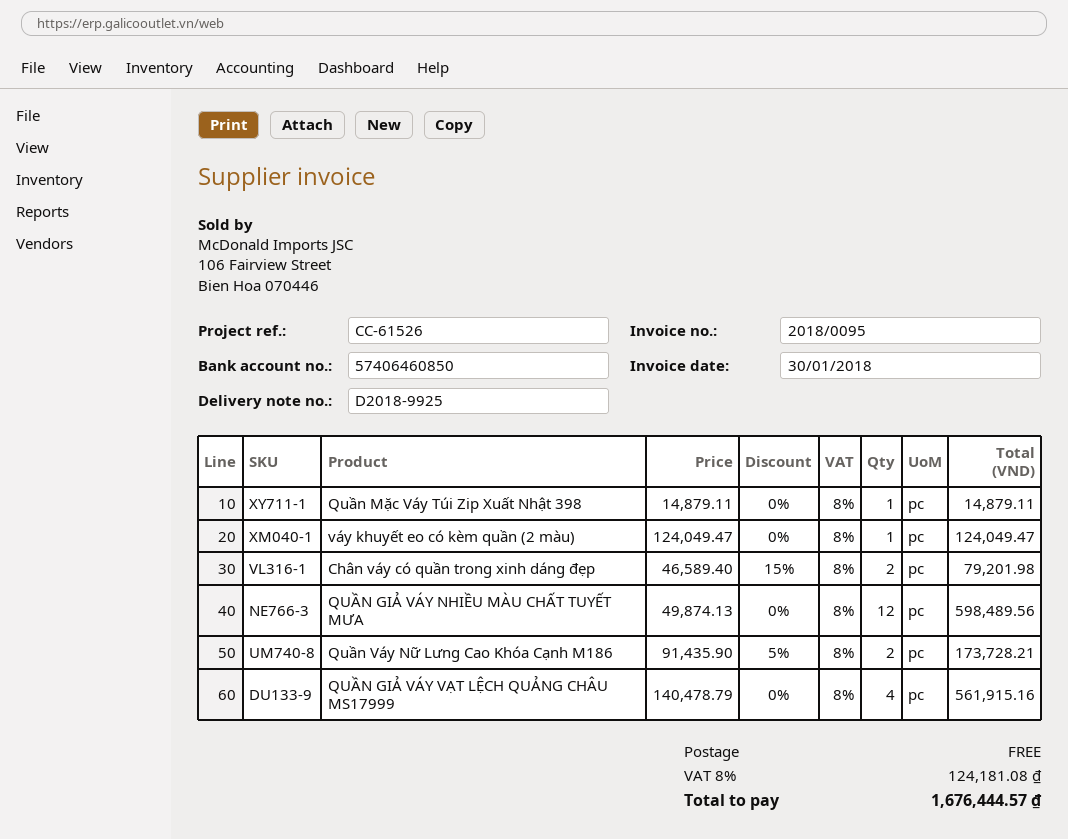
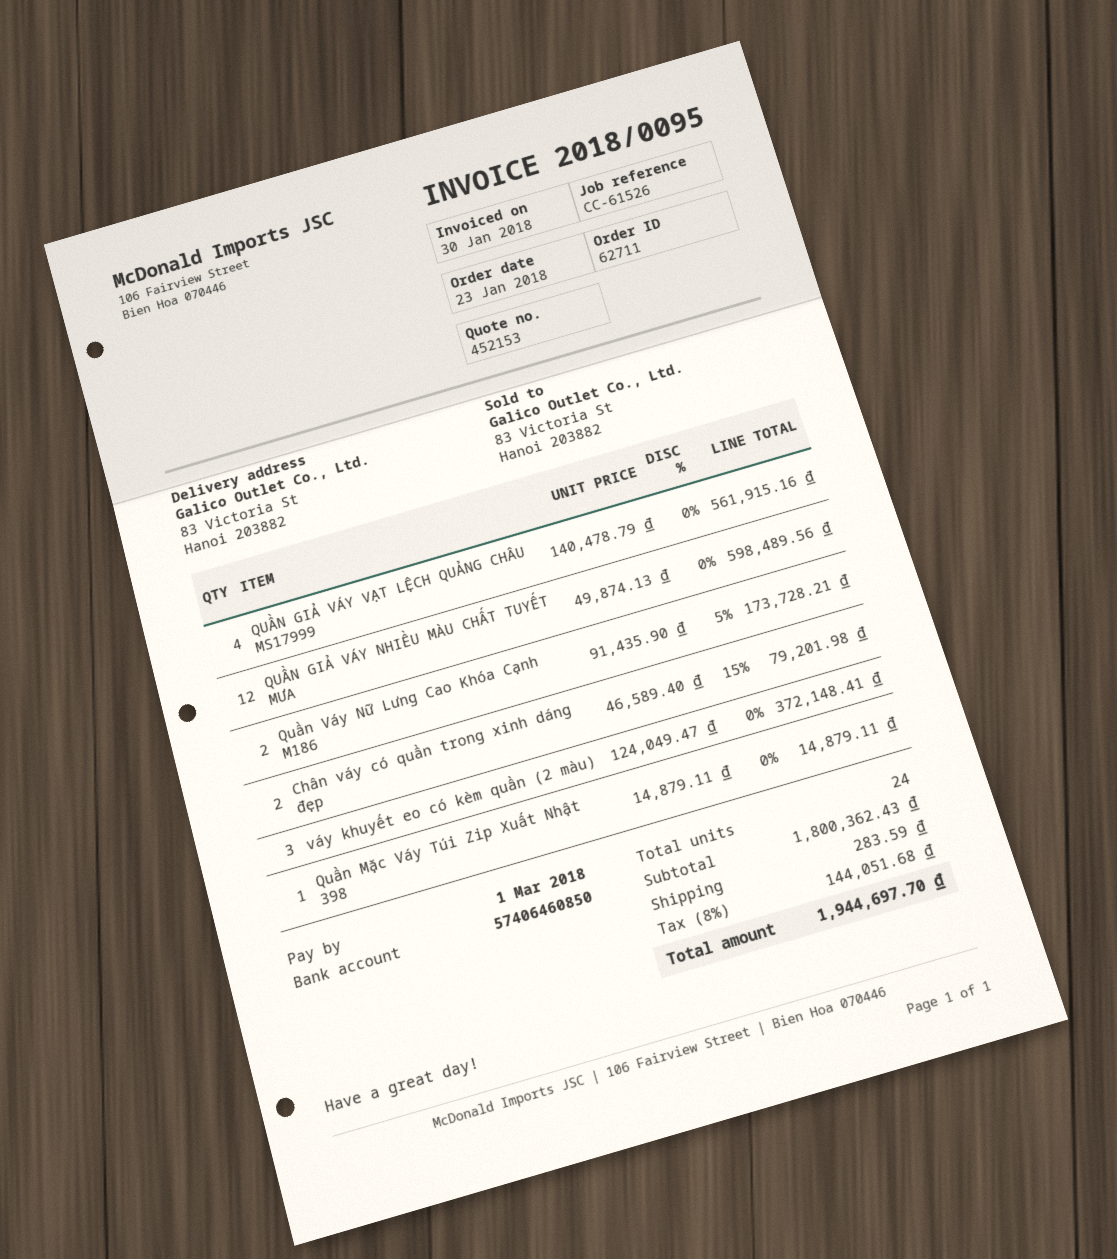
váy khuyết eo có kèm quần (2 màu): 1 x 124049.47 = 124049.47 -> 3 x 124049.47 = 372148.41
shipping: 0.00 -> 283.59
tax: 8% = 124181.08 -> 8% = 144051.68
total: 1676444.57 -> 1944697.70

